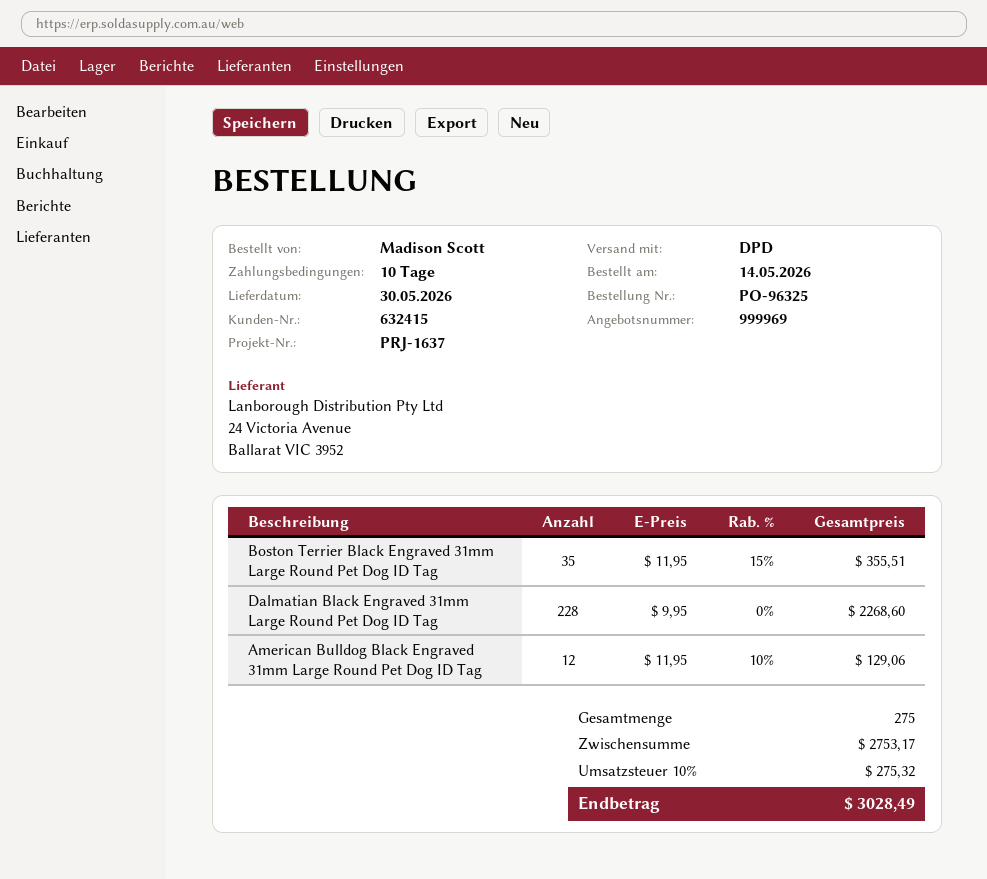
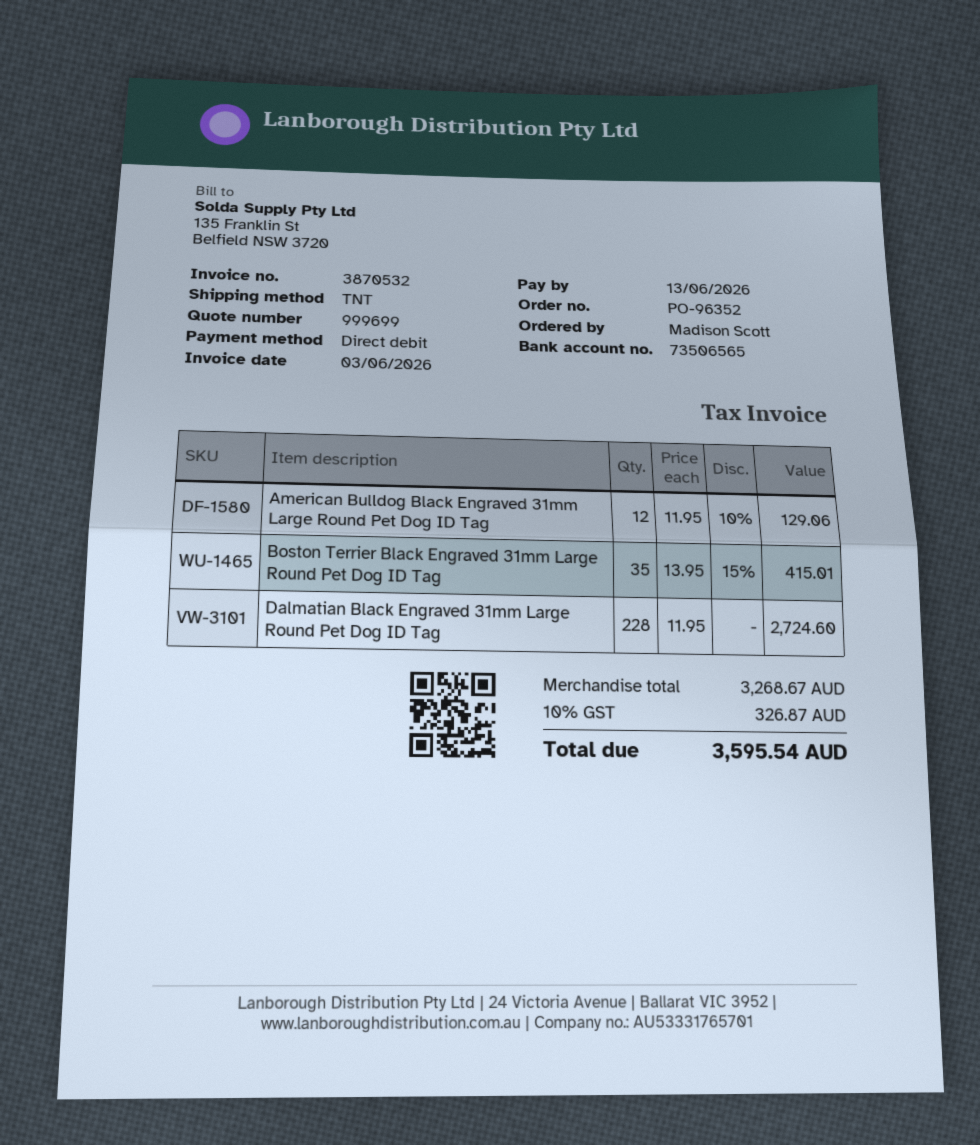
quote number: 999969 -> 999699
order number: PO-96325 -> PO-96352
shipping method: DPD -> TNT
Boston Terrier Black Engraved 31mm Large Round Pet Dog ID Tag: 35 x 11.95 - 15% = 355.51 -> 35 x 13.95 - 15% = 415.01
Dalmatian Black Engraved 31mm Large Round Pet Dog ID Tag: 228 x 9.95 = 2268.60 -> 228 x 11.95 = 2724.60
subtotal: 2753.17 -> 3268.67
tax: 10% = 275.32 -> 10% = 326.87
total: 3028.49 -> 3595.54

